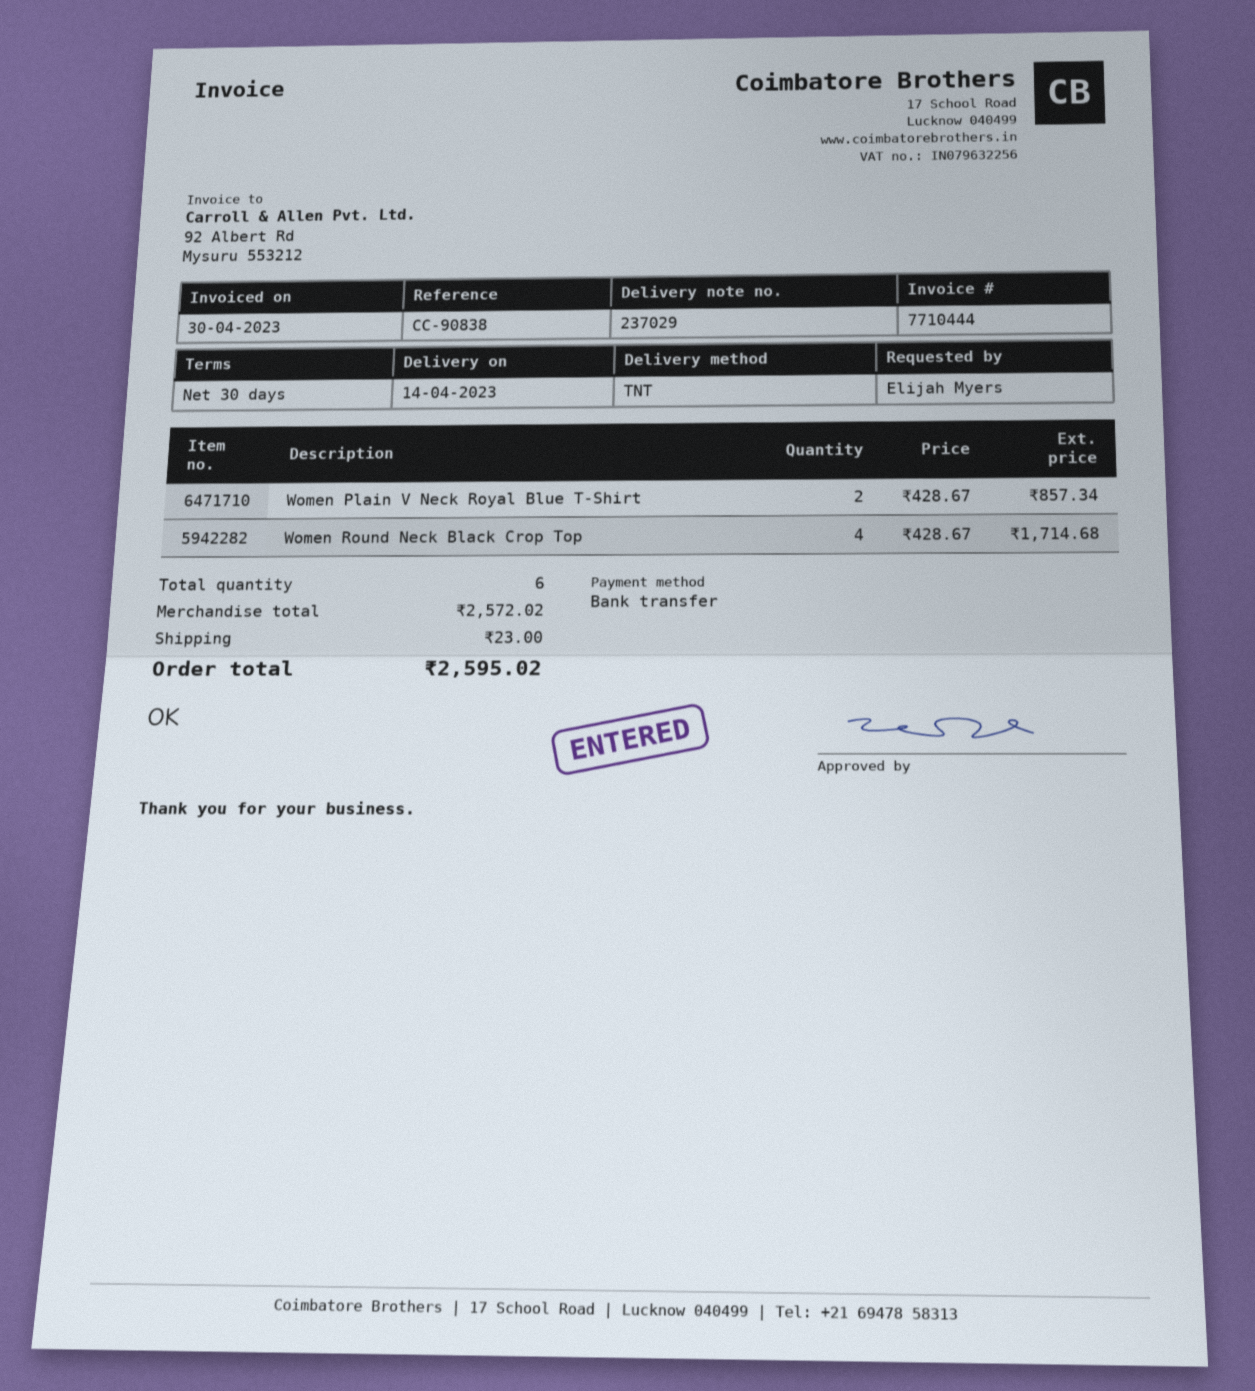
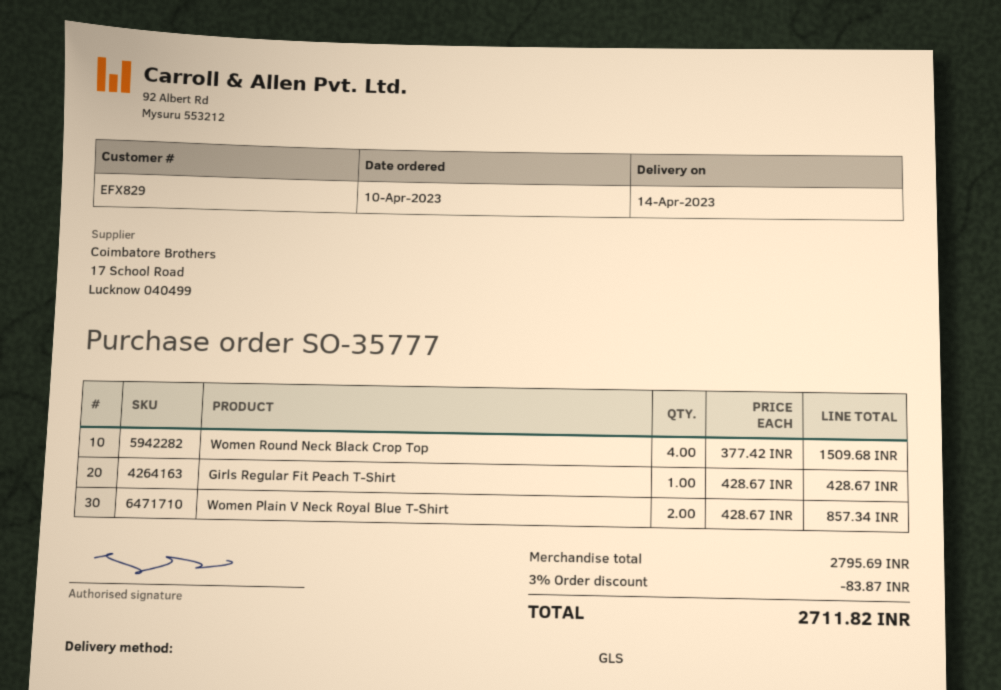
shipping method: TNT -> GLS
Women Round Neck Black Crop Top: 4 x 428.67 = 1714.68 -> 4 x 377.42 = 1509.68
Girls Regular Fit Peach T-Shirt: none -> 1 x 428.67 = 428.67
subtotal: 2572.02 -> 2795.69
discount: none -> 3% = 83.87
shipping: 23.00 -> none
total: 2595.02 -> 2711.82

